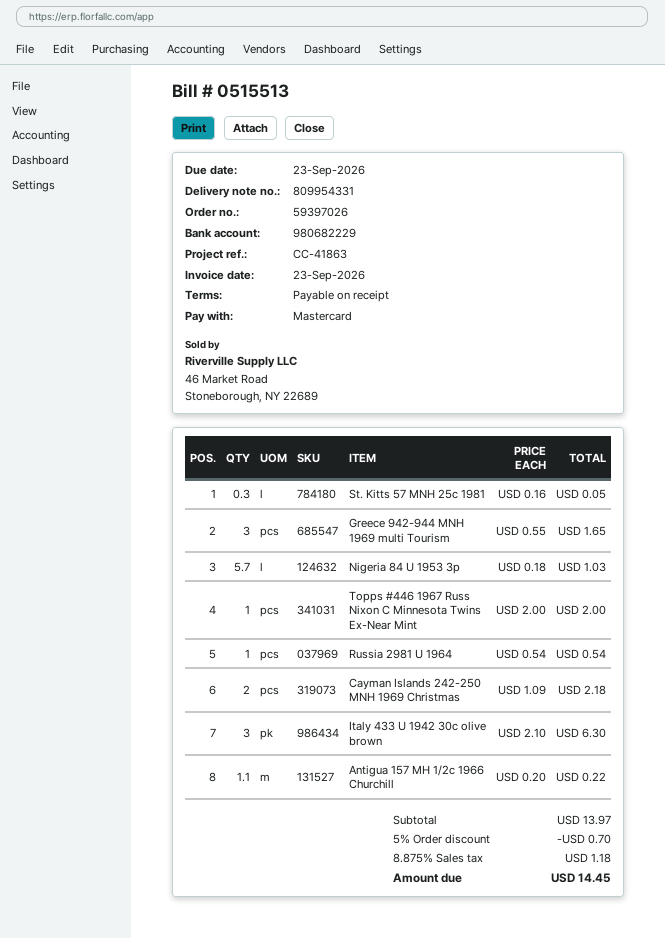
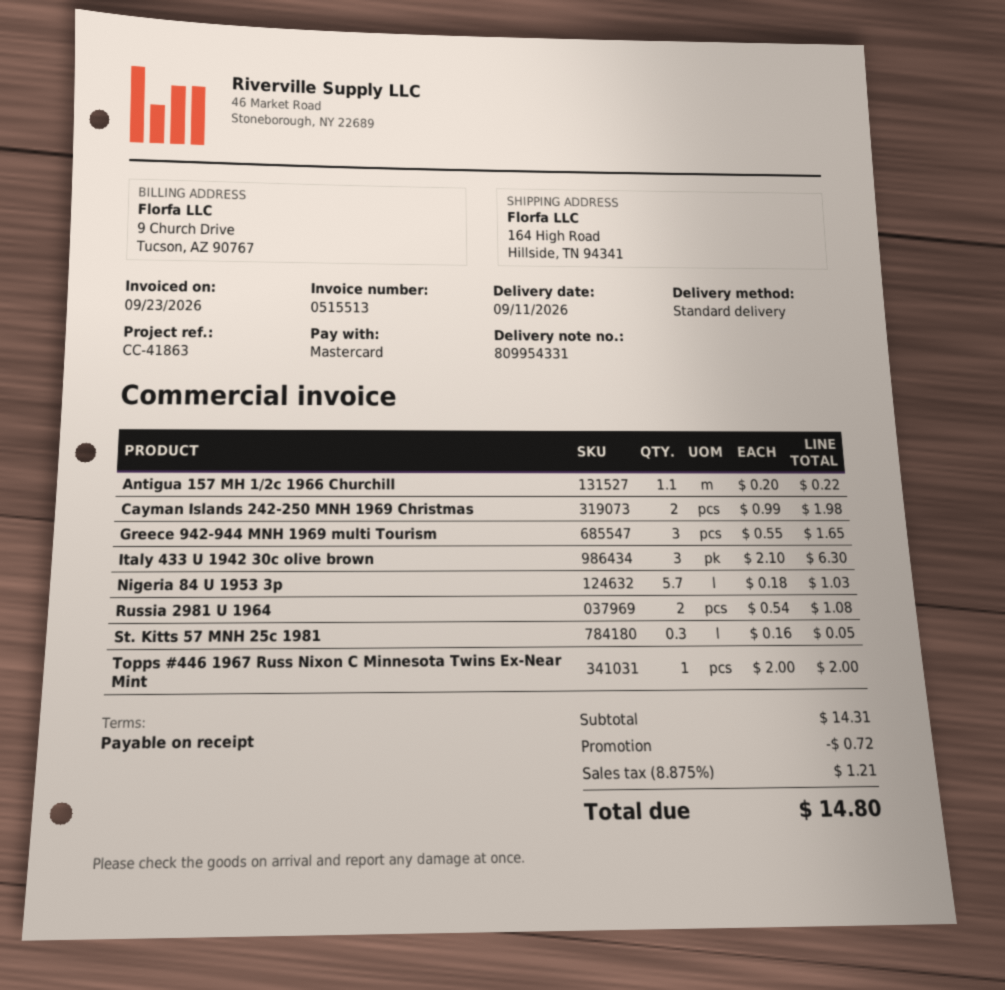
Russia 2981 U 1964: 1 x 0.54 = 0.54 -> 2 x 0.54 = 1.08
Cayman Islands 242-250 MNH 1969 Christmas: 2 x 1.09 = 2.18 -> 2 x 0.99 = 1.98
subtotal: 13.97 -> 14.31
discount: 0.70 -> 0.72
tax: 8.875% = 1.18 -> 8.875% = 1.21
total: 14.45 -> 14.80

